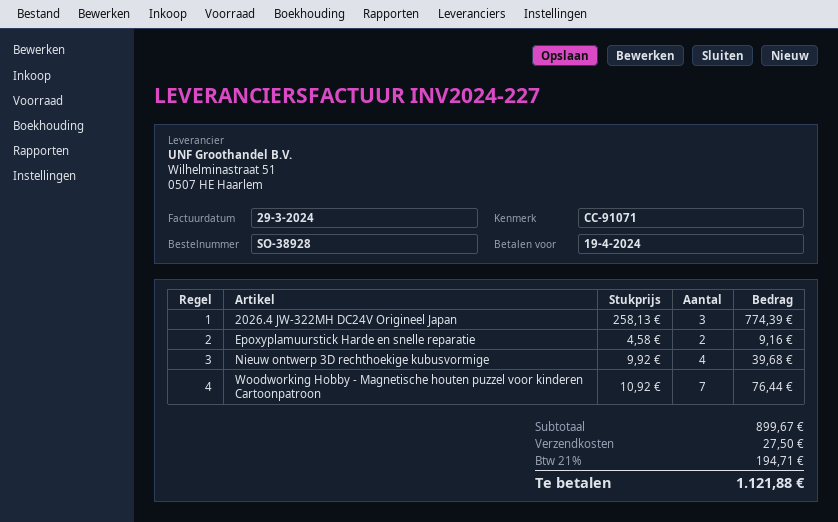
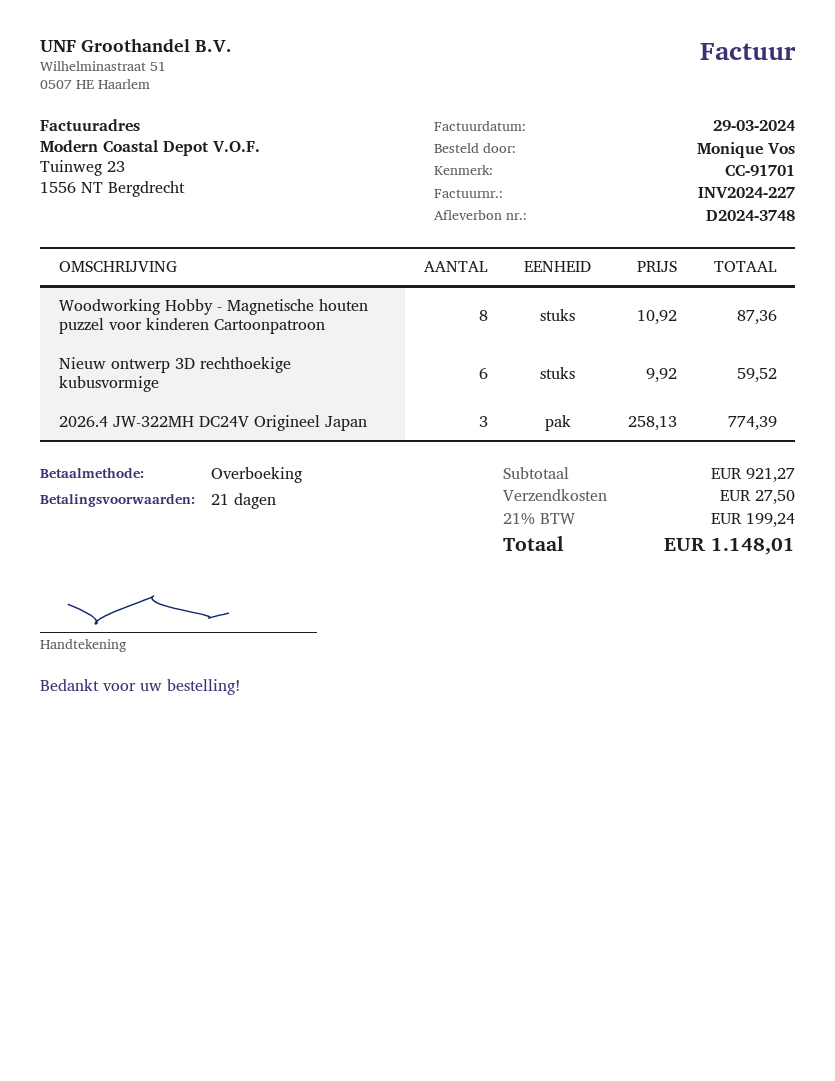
reference: CC-91071 -> CC-91701
Epoxyplamuurstick Harde en snelle reparatie: 2 x 4.58 = 9.16 -> none
Nieuw ontwerp 3D rechthoekige kubusvormige: 4 x 9.92 = 39.68 -> 6 x 9.92 = 59.52
Woodworking Hobby - Magnetische houten puzzel voor kinderen Cartoonpatroon: 7 x 10.92 = 76.44 -> 8 x 10.92 = 87.36
subtotal: 899.67 -> 921.27
tax: 21% = 194.71 -> 21% = 199.24
total: 1121.88 -> 1148.01

